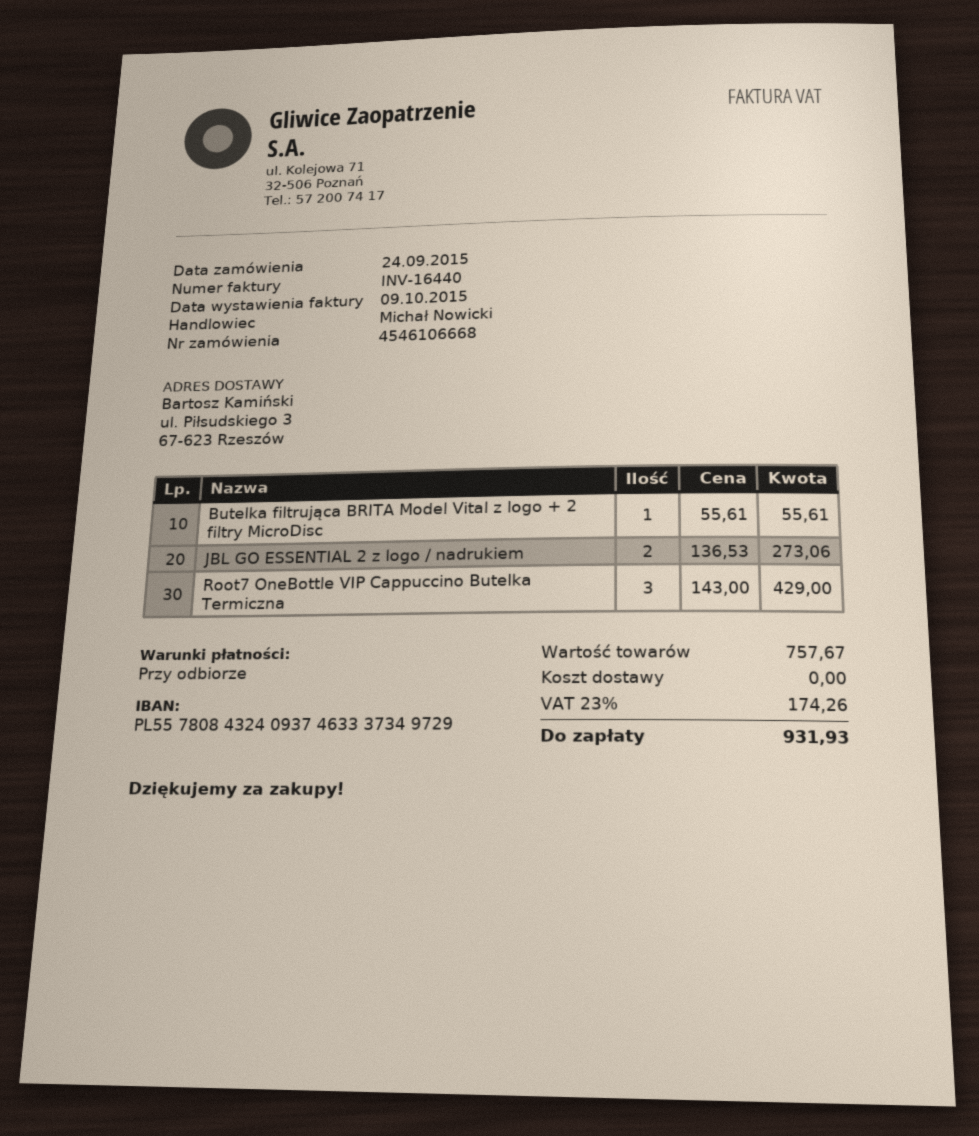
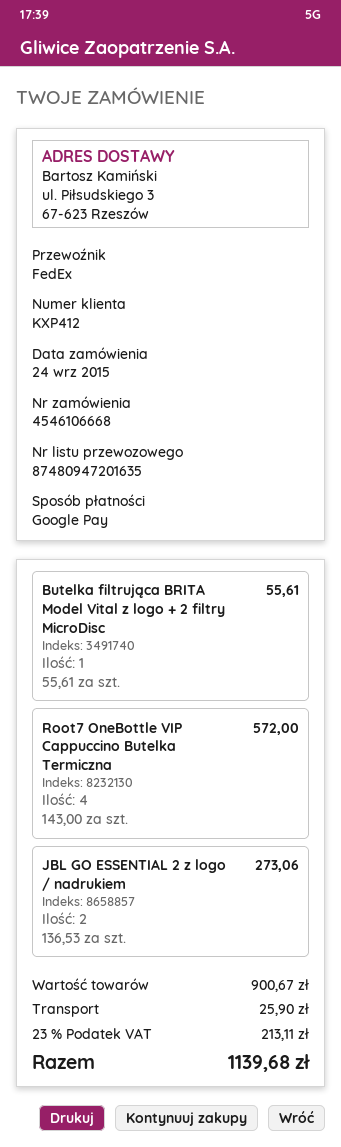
Root7 OneBottle VIP Cappuccino Butelka Termiczna: 3 x 143.00 = 429.00 -> 4 x 143.00 = 572.00
subtotal: 757.67 -> 900.67
shipping: 0.00 -> 25.90
tax: 23% = 174.26 -> 23% = 213.11
total: 931.93 -> 1139.68

